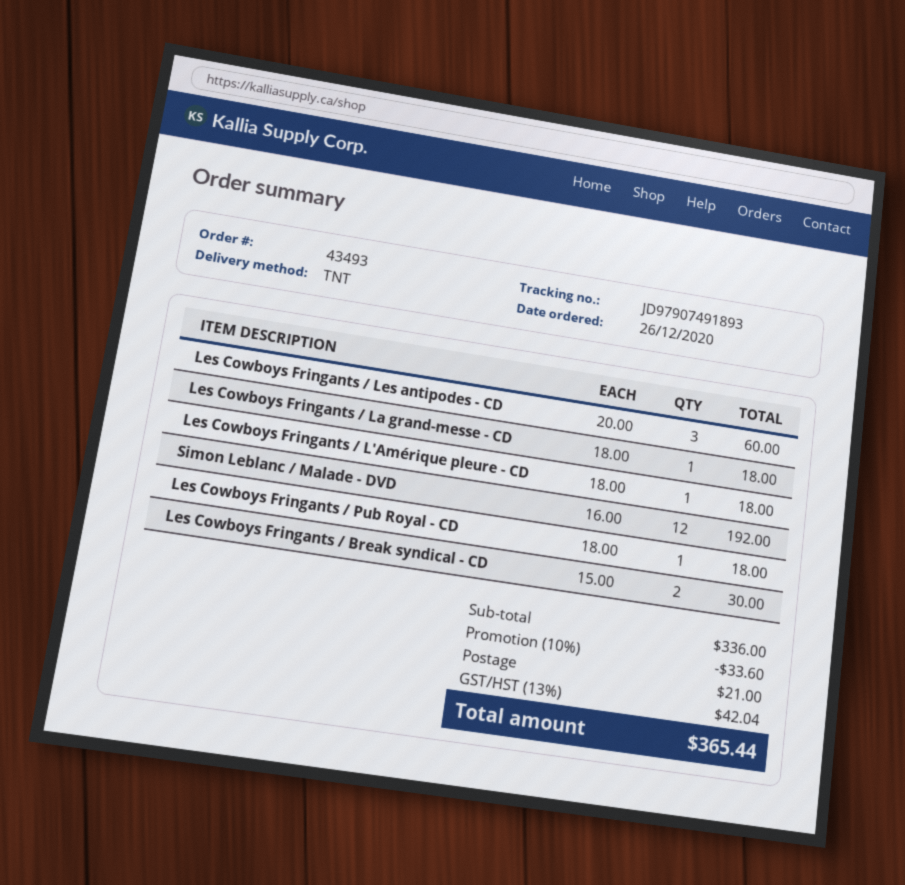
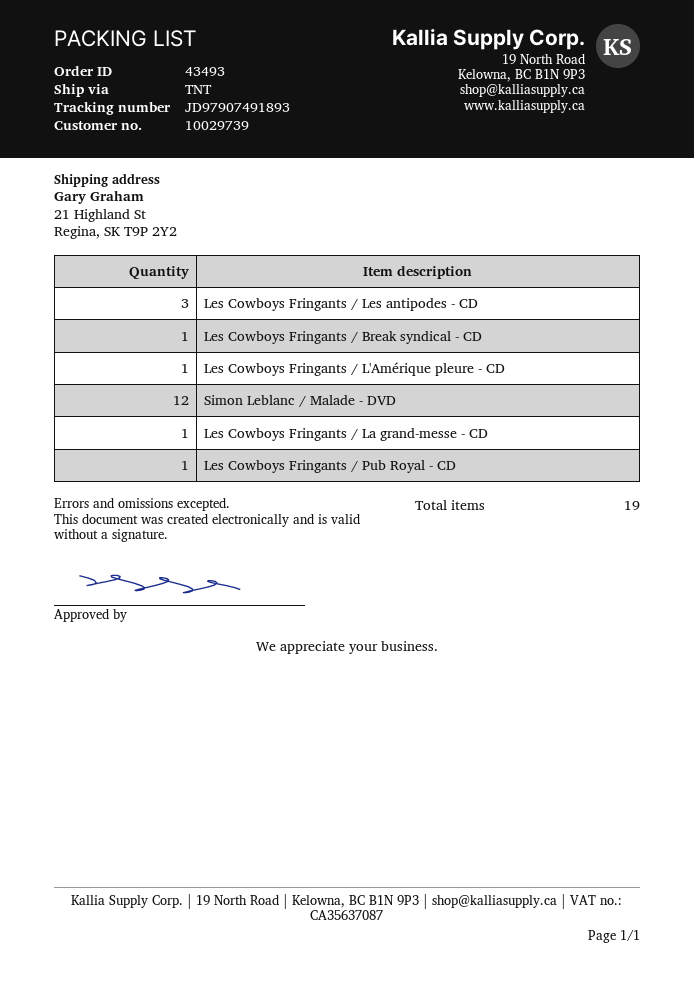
Les Cowboys Fringants / Break syndical - CD: 2 -> 1

